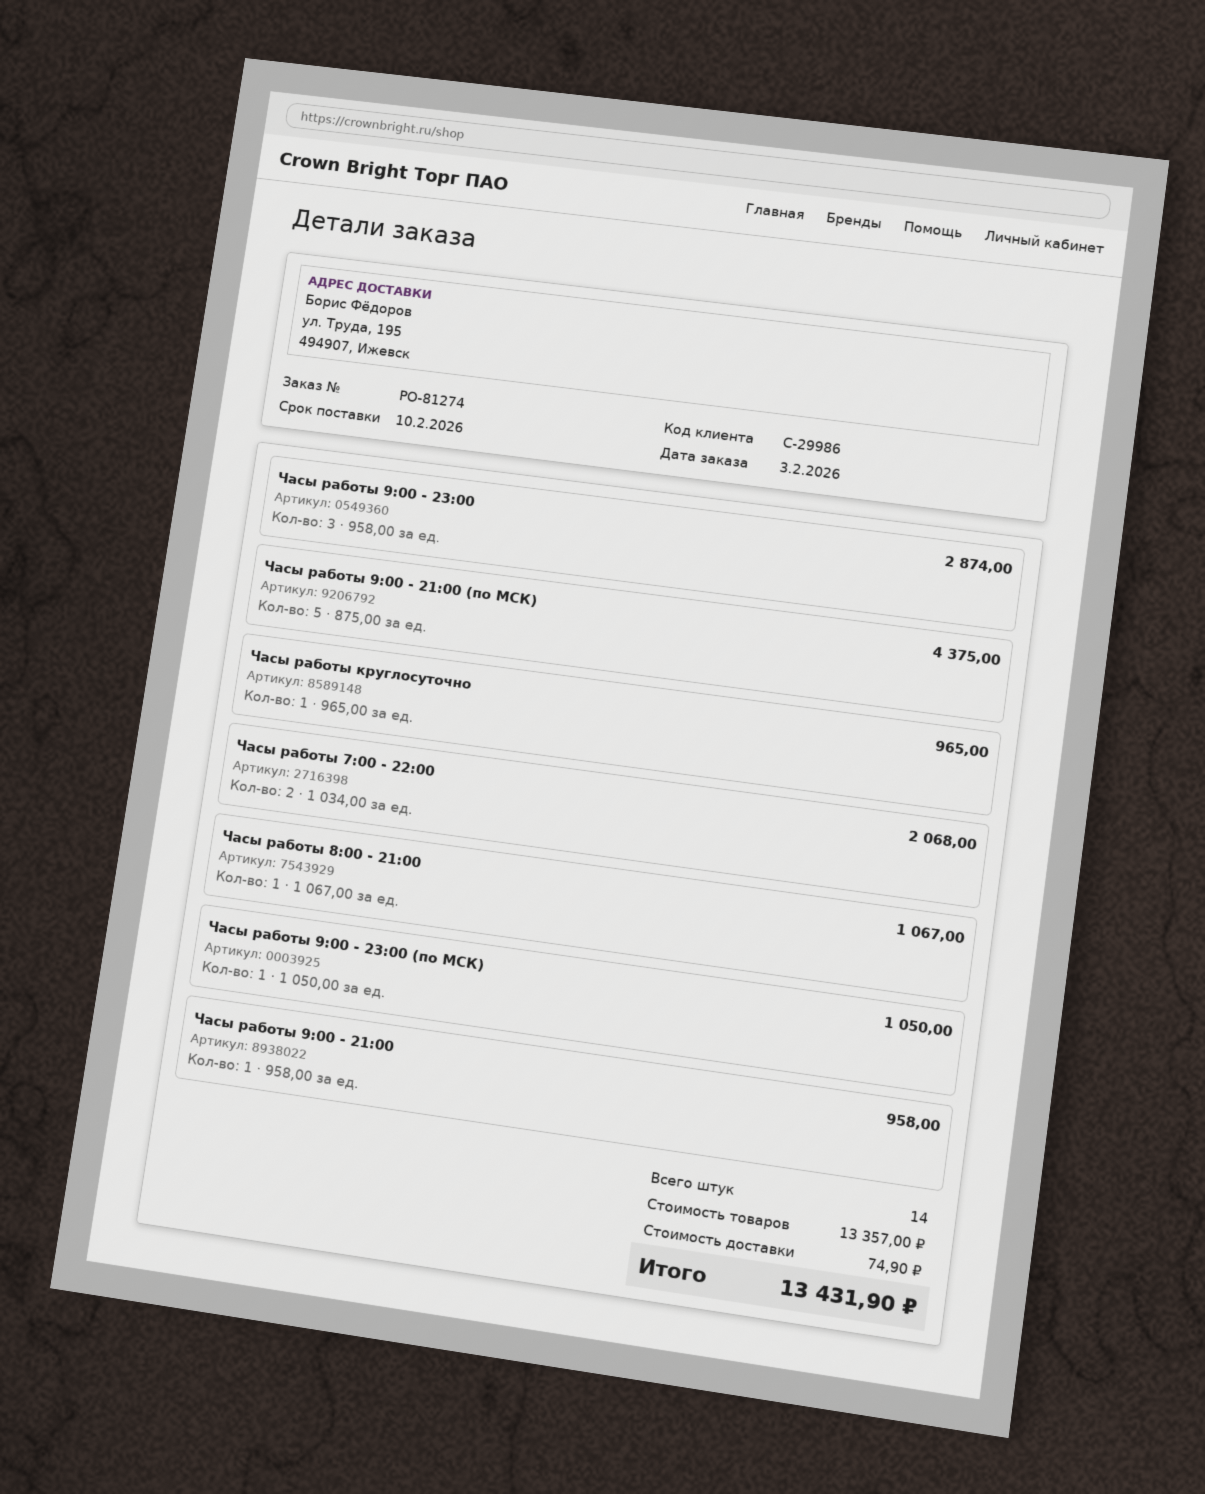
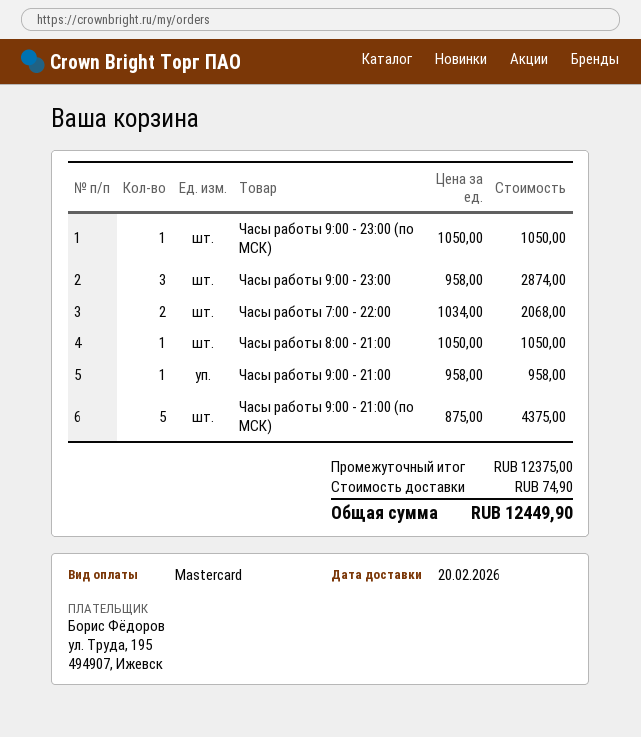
delivery date: 2026-02-10 -> 2026-02-20
Часы работы круглосуточно: 1 x 965.00 = 965.00 -> none
Часы работы 8:00 - 21:00: 1 x 1067.00 = 1067.00 -> 1 x 1050.00 = 1050.00
subtotal: 13357.00 -> 12375.00
total: 13431.90 -> 12449.90

